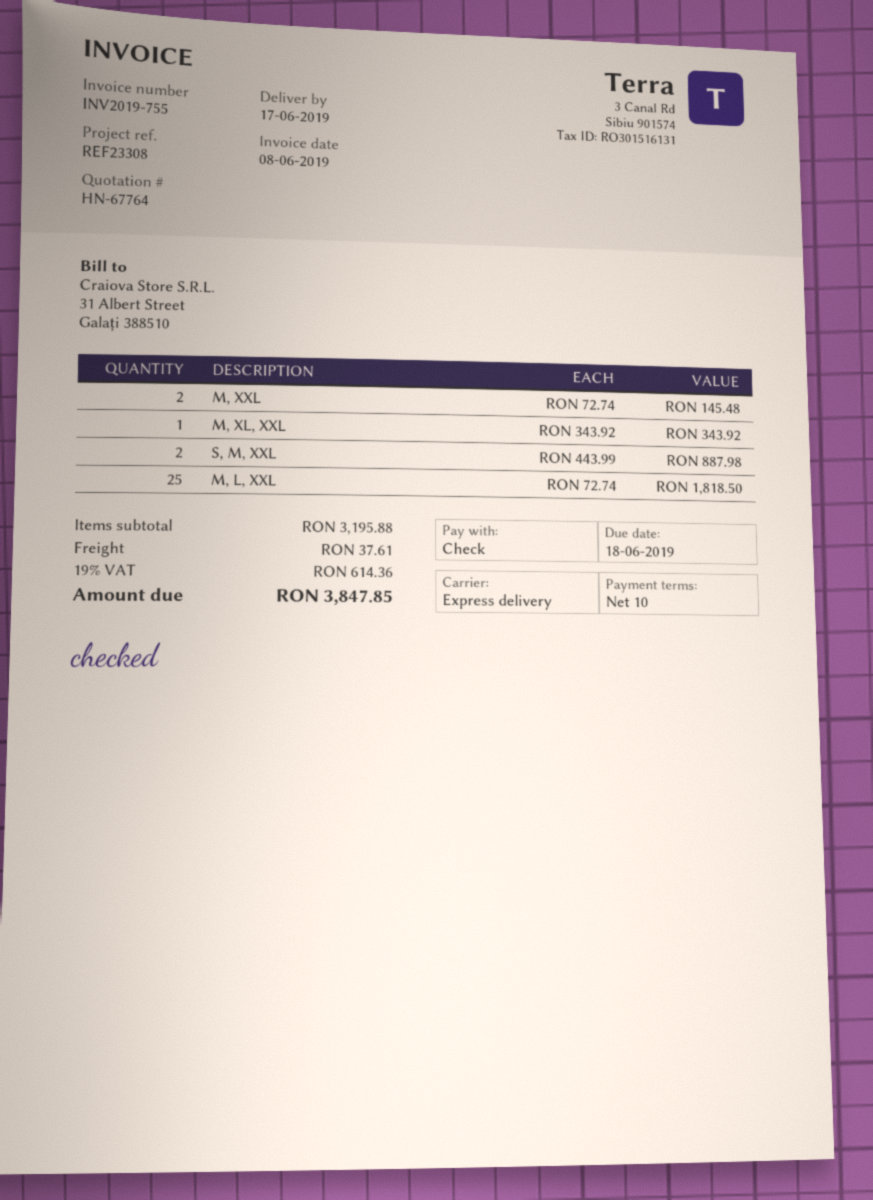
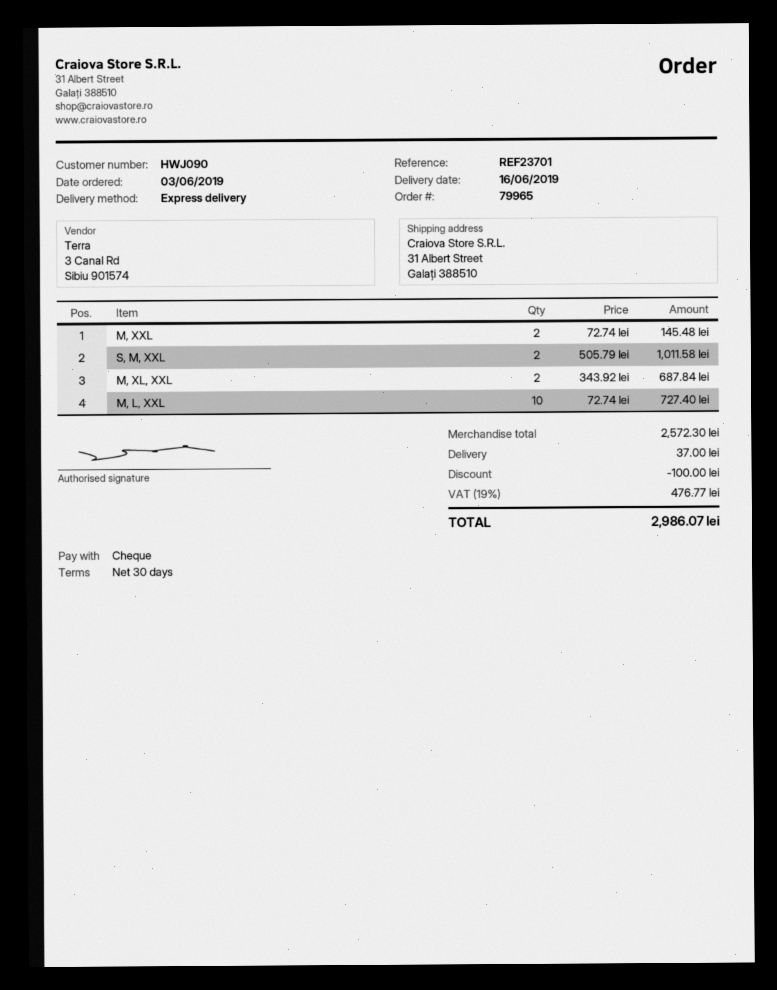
delivery date: 2019-06-17 -> 2019-06-16
payment terms: 10 days -> 30 days
reference: REF23308 -> REF23701
M, XL, XXL: 1 x 343.92 = 343.92 -> 2 x 343.92 = 687.84
S, M, XXL: 2 x 443.99 = 887.98 -> 2 x 505.79 = 1011.58
M, L, XXL: 25 x 72.74 = 1818.50 -> 10 x 72.74 = 727.40
subtotal: 3195.88 -> 2572.30
discount: none -> 100.00
shipping: 37.61 -> 37.00
tax: 19% = 614.36 -> 19% = 476.77
total: 3847.85 -> 2986.07

